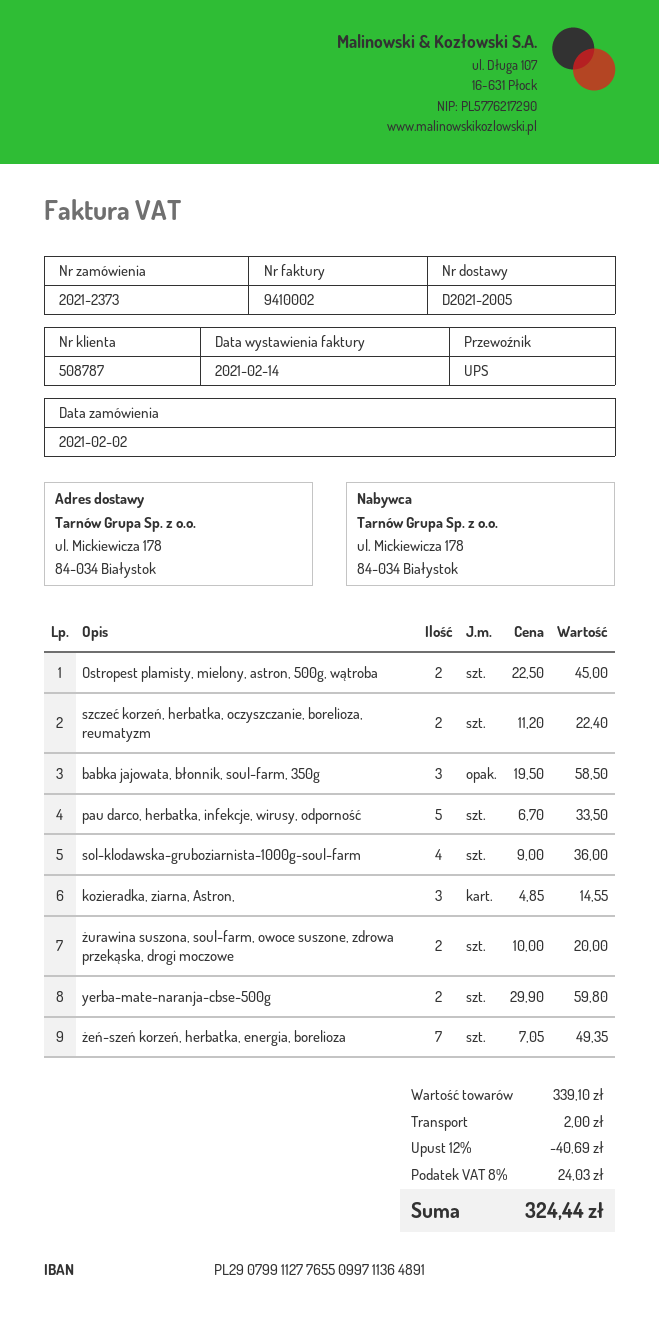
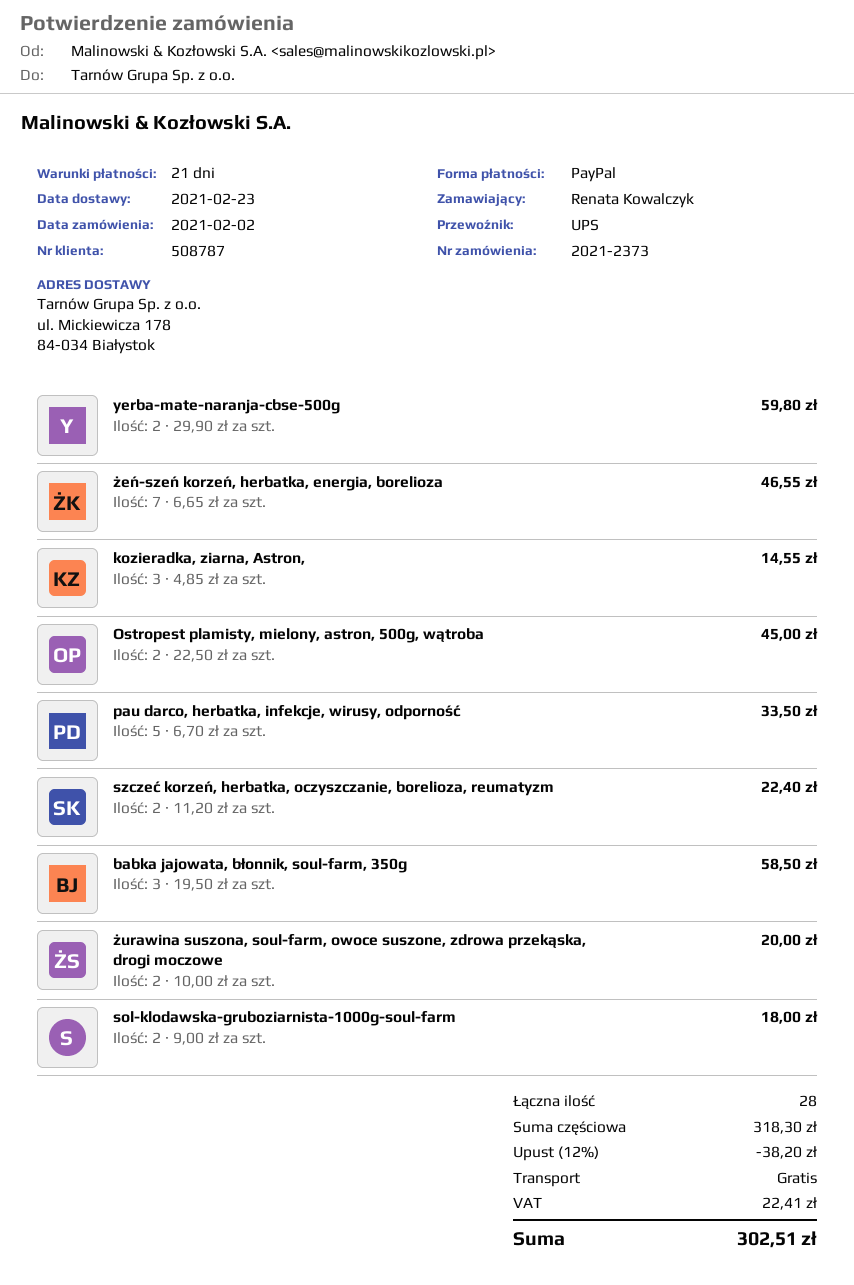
sol-klodawska-gruboziarnista-1000g-soul-farm: 4 x 9.00 = 36.00 -> 2 x 9.00 = 18.00
żeń-szeń korzeń, herbatka, energia, borelioza: 7 x 7.05 = 49.35 -> 7 x 6.65 = 46.55
subtotal: 339.10 -> 318.30
discount: 12% = 40.69 -> 12% = 38.20
shipping: 2.00 -> 0.00
tax: 24.03 -> 22.41
total: 324.44 -> 302.51

